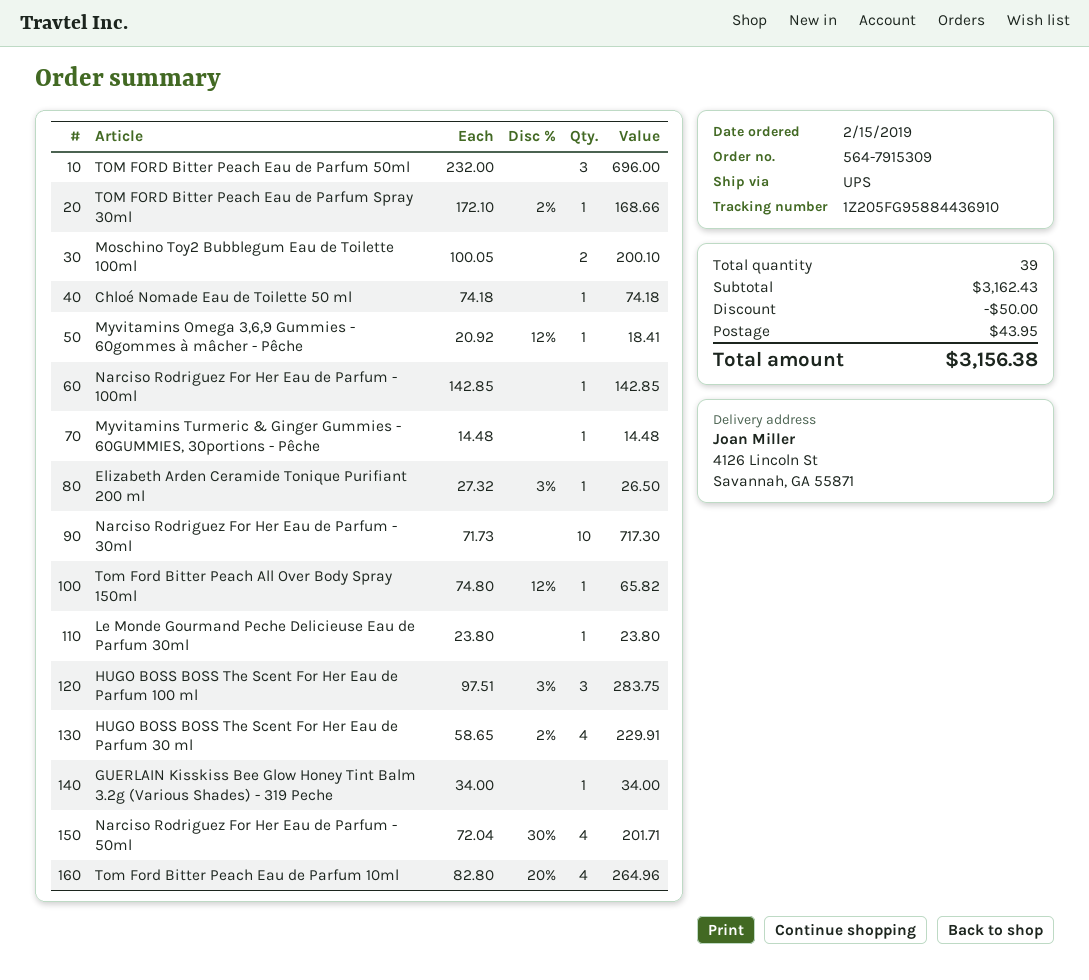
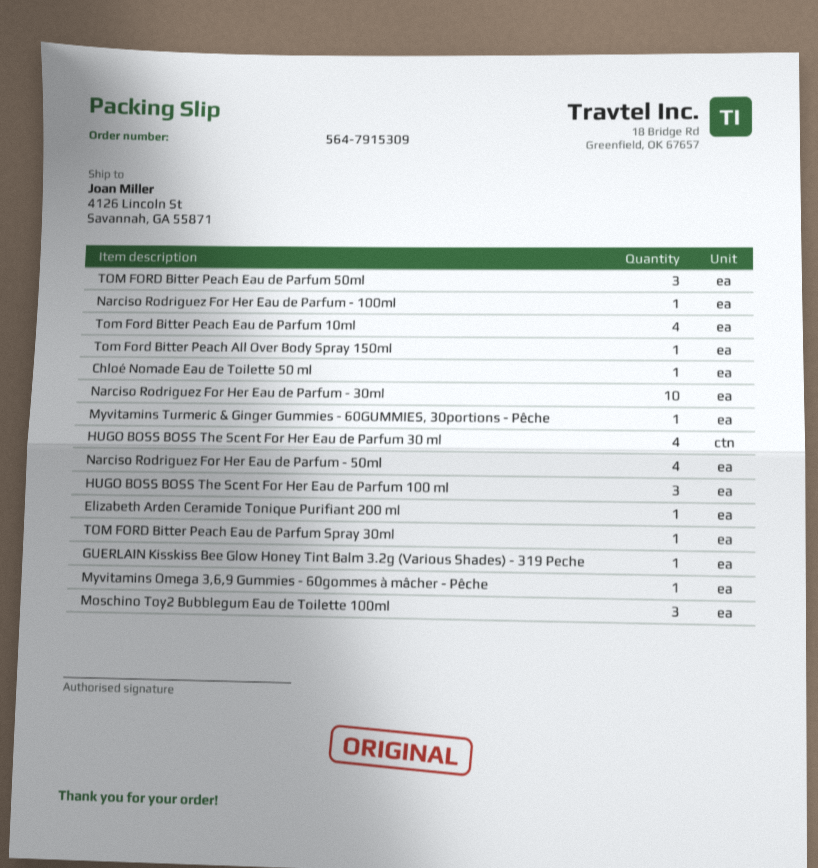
Moschino Toy2 Bubblegum Eau de Toilette 100ml: 2 -> 3
Le Monde Gourmand Peche Delicieuse Eau de Parfum 30ml: 1 -> none

